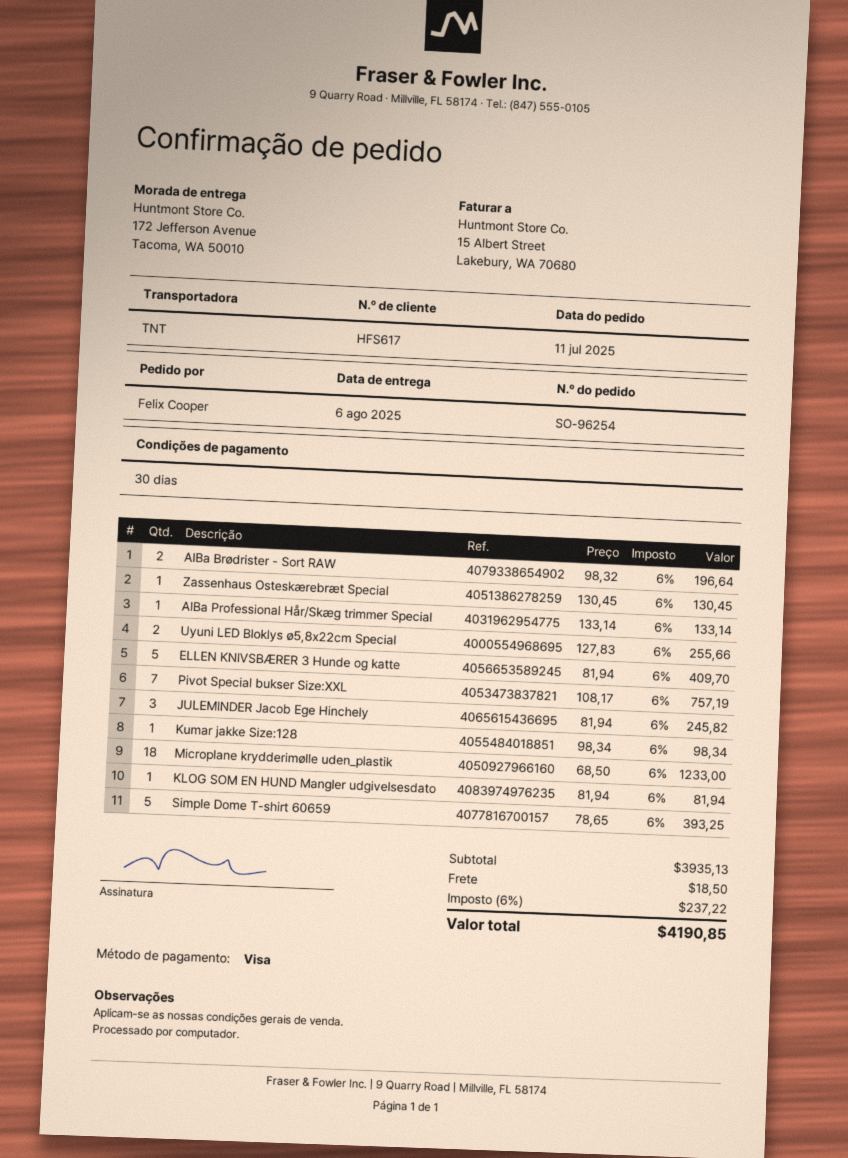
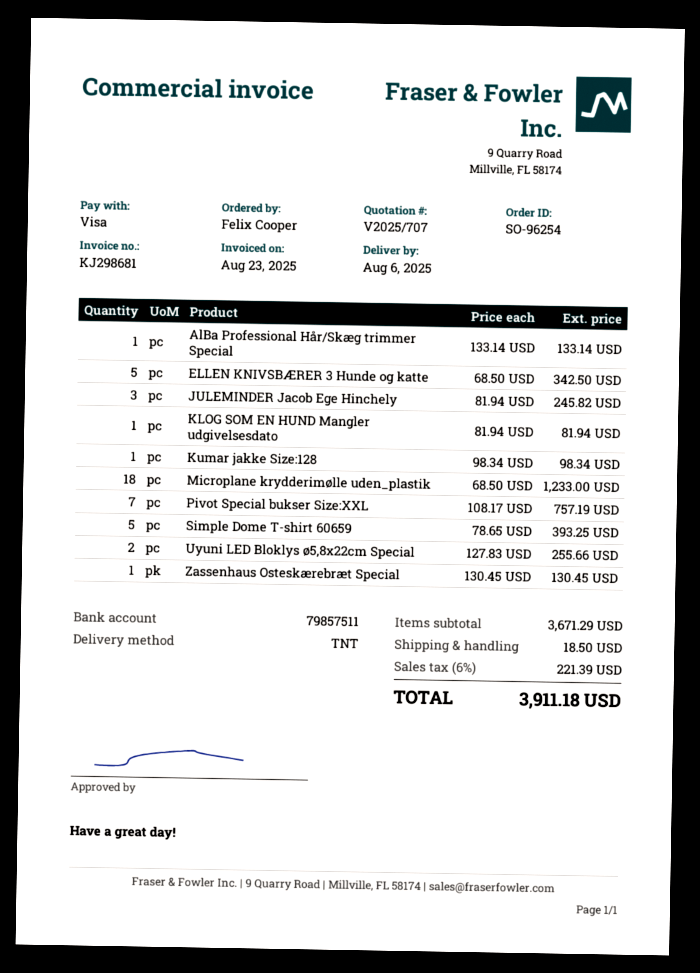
AlBa Brødrister - Sort RAW: 2 x 98.32 = 196.64 -> none
ELLEN KNIVSBÆRER 3 Hunde og katte: 5 x 81.94 = 409.70 -> 5 x 68.50 = 342.50
subtotal: 3935.13 -> 3671.29
tax: 6% = 237.22 -> 6% = 221.39
total: 4190.85 -> 3911.18

